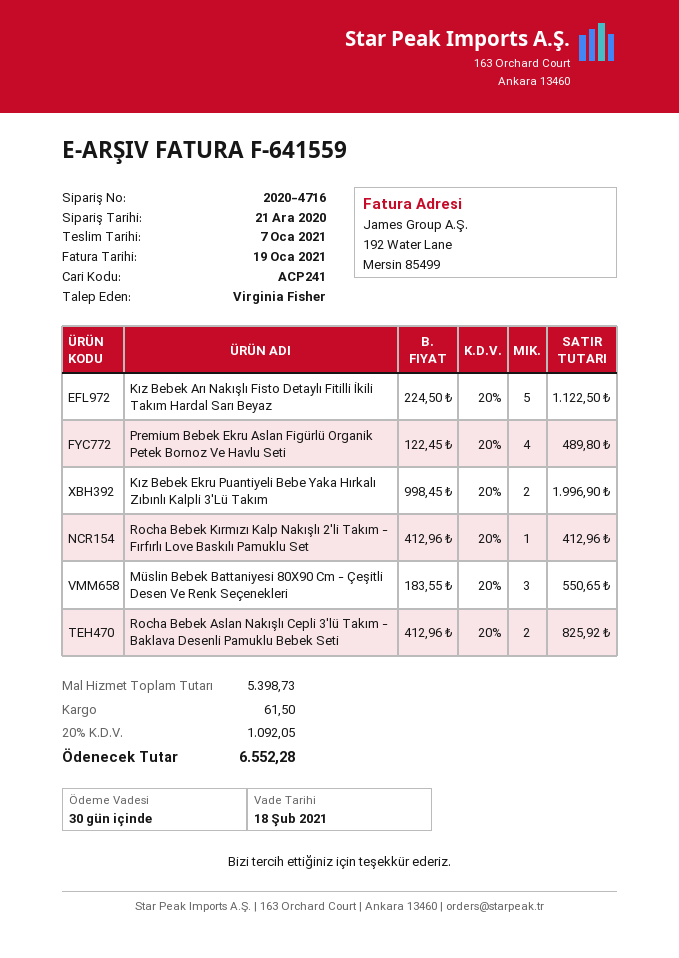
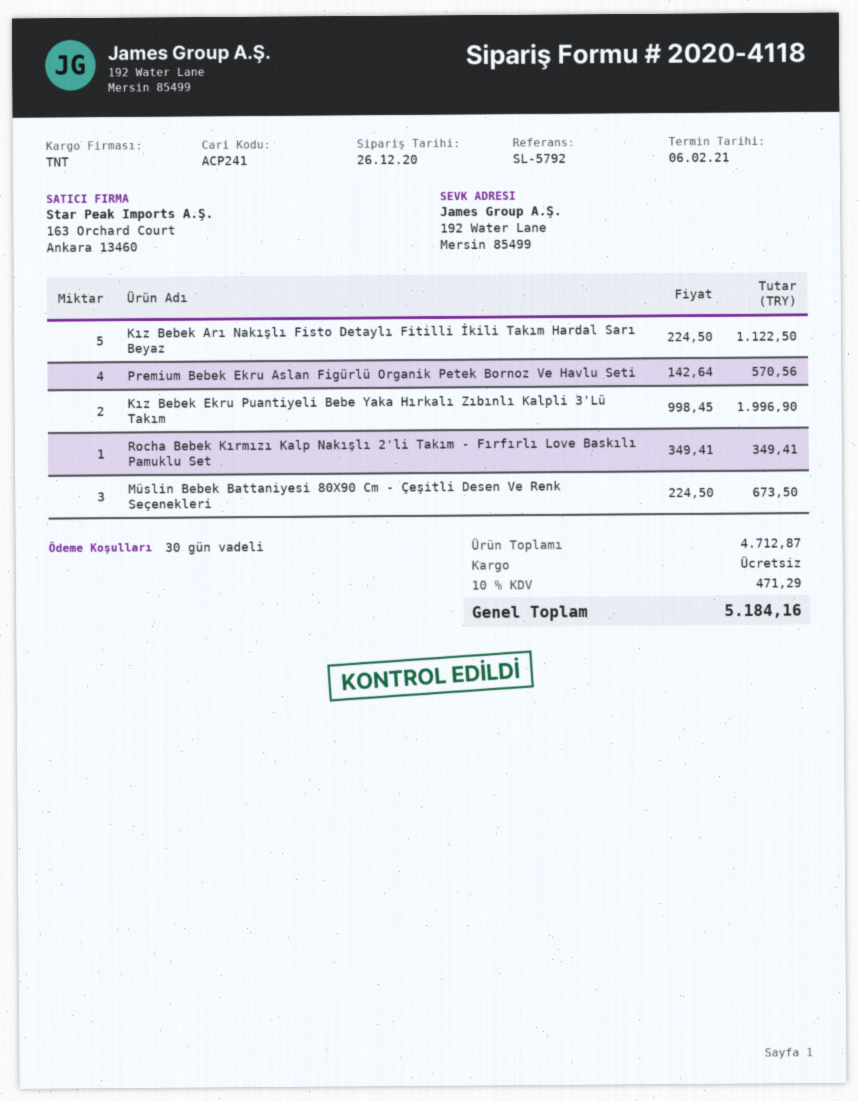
order number: 2020-4716 -> 2020-4118
order date: 2020-12-21 -> 2020-12-26
delivery date: 2021-01-07 -> 2021-02-06
Premium Bebek Ekru Aslan Figürlü Organik Petek Bornoz Ve Havlu Seti: 4 x 122.45 = 489.80 -> 4 x 142.64 = 570.56
Rocha Bebek Kırmızı Kalp Nakışlı 2'li Takım - Fırfırlı Love Baskılı Pamuklu Set: 1 x 412.96 = 412.96 -> 1 x 349.41 = 349.41
Müslin Bebek Battaniyesi 80X90 Cm - Çeşitli Desen Ve Renk Seçenekleri: 3 x 183.55 = 550.65 -> 3 x 224.50 = 673.50
Rocha Bebek Aslan Nakışlı Cepli 3'lü Takım - Baklava Desenli Pamuklu Bebek Seti: 2 x 412.96 = 825.92 -> none
subtotal: 5398.73 -> 4712.87
shipping: 61.50 -> 0.00
tax: 20% = 1092.05 -> 10% = 471.29
total: 6552.28 -> 5184.16

